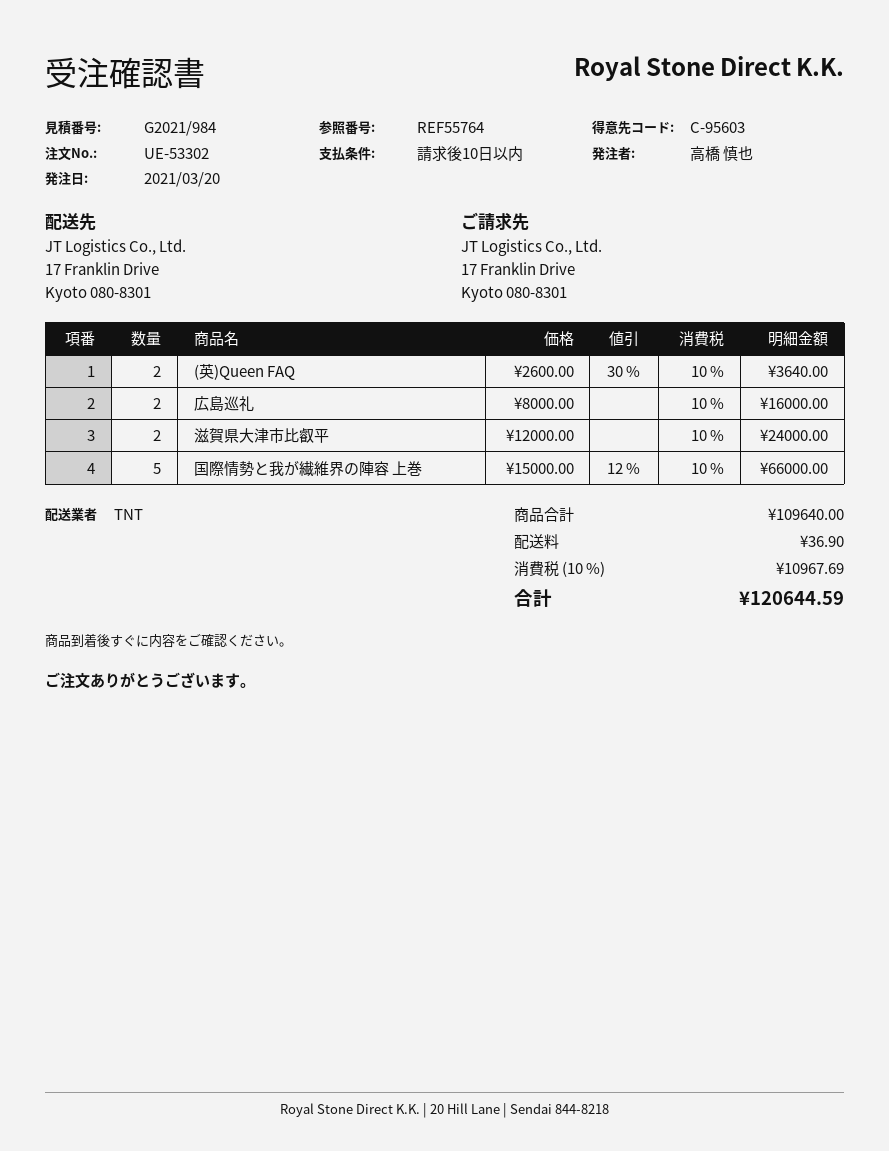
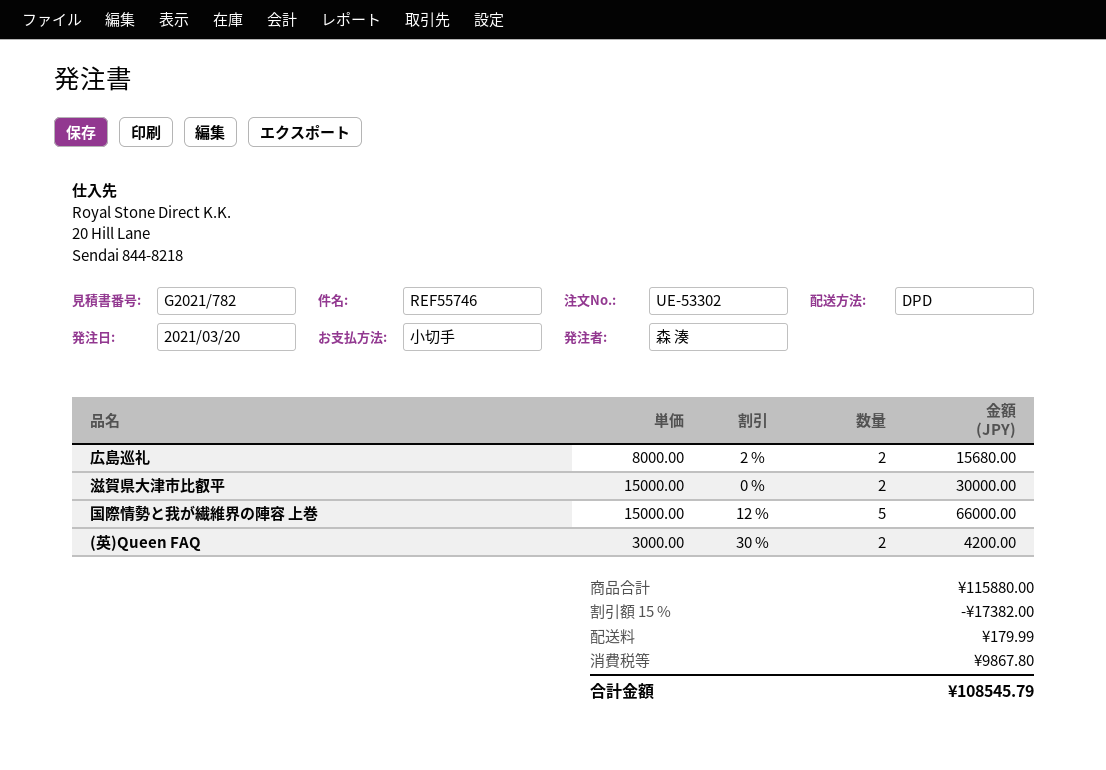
quote number: G2021/984 -> G2021/782
reference: REF55764 -> REF55746
ordered by: 高橋 慎也 -> 森 湊
shipping method: TNT -> DPD
(英)Queen FAQ: 2 x 2600.00 - 30% = 3640.00 -> 2 x 3000.00 - 30% = 4200.00
広島巡礼: 2 x 8000.00 = 16000.00 -> 2 x 8000.00 - 2% = 15680.00
滋賀県大津市比叡平: 2 x 12000.00 = 24000.00 -> 2 x 15000.00 = 30000.00
subtotal: 109640.00 -> 115880.00
discount: none -> 15% = 17382.00
shipping: 36.90 -> 179.99
tax: 10967.69 -> 9867.80
total: 120644.59 -> 108545.79

